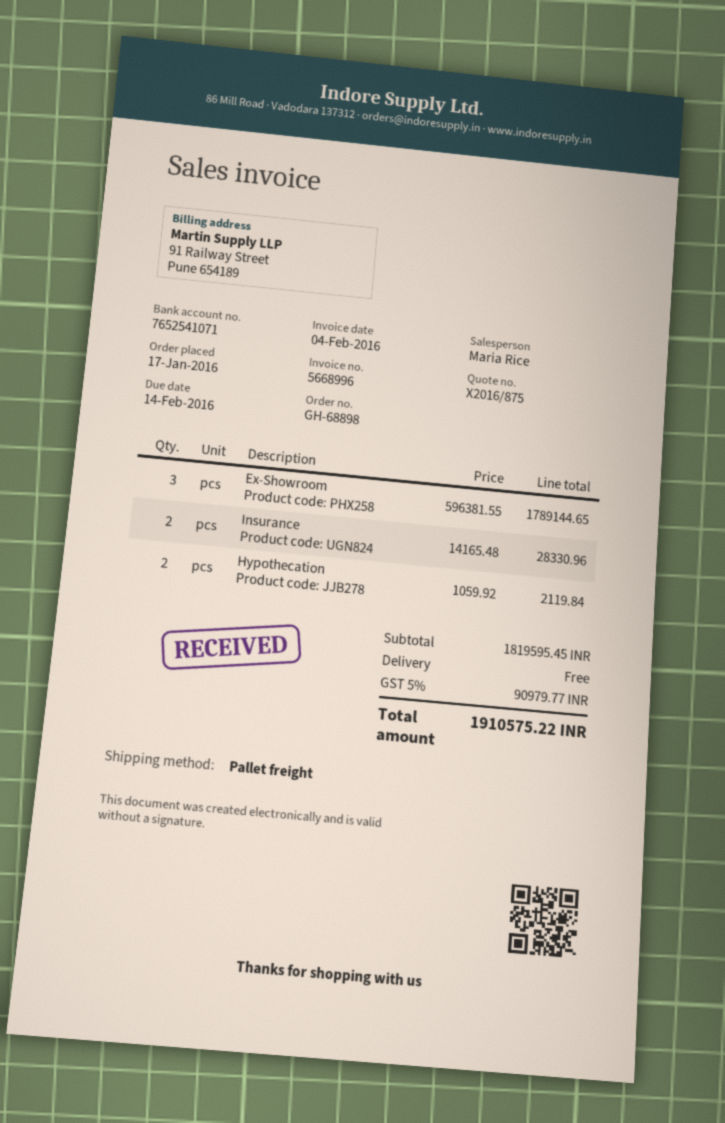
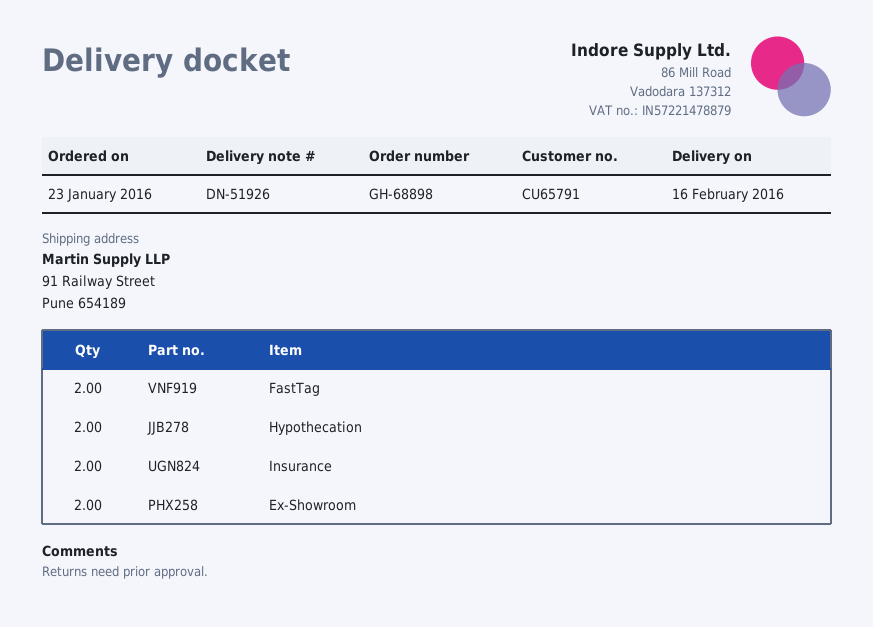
order date: 2016-01-17 -> 2016-01-23
Ex-Showroom: 3 -> 2
FastTag: none -> 2

